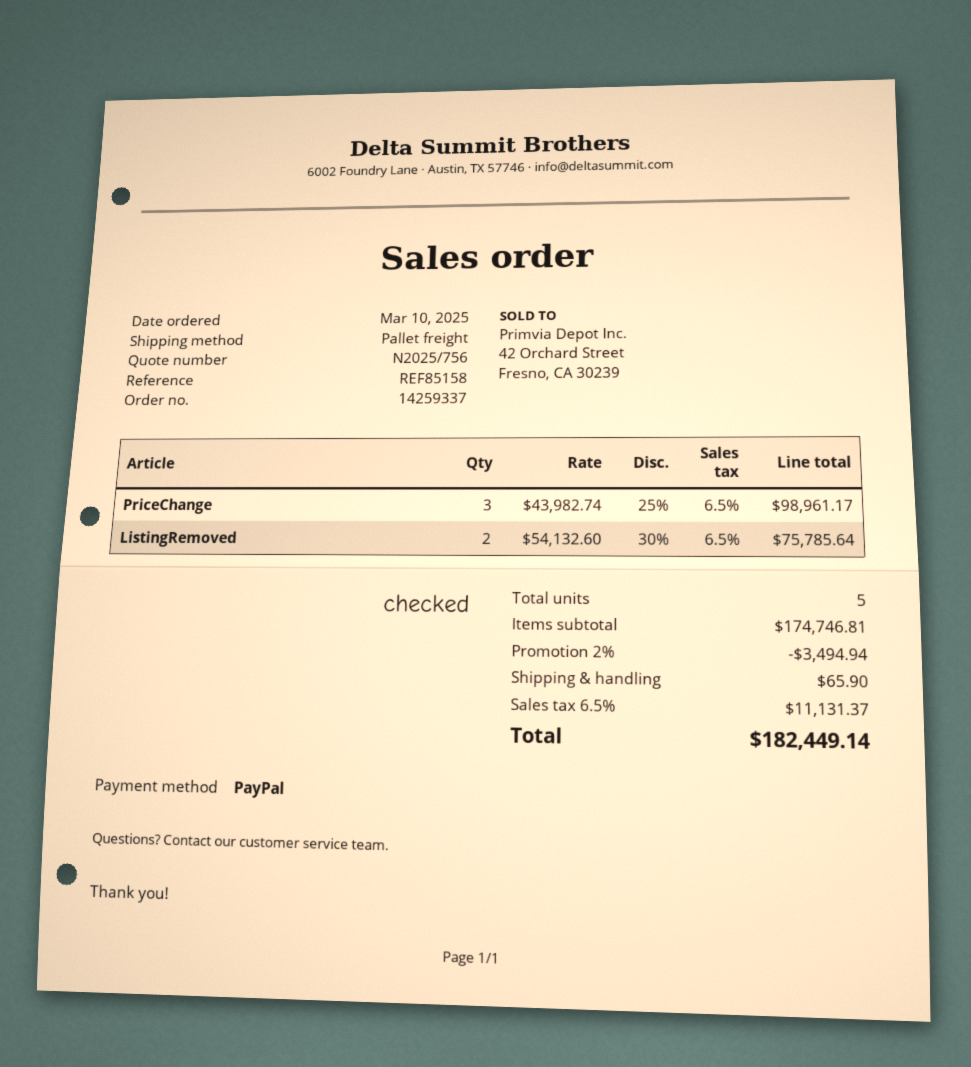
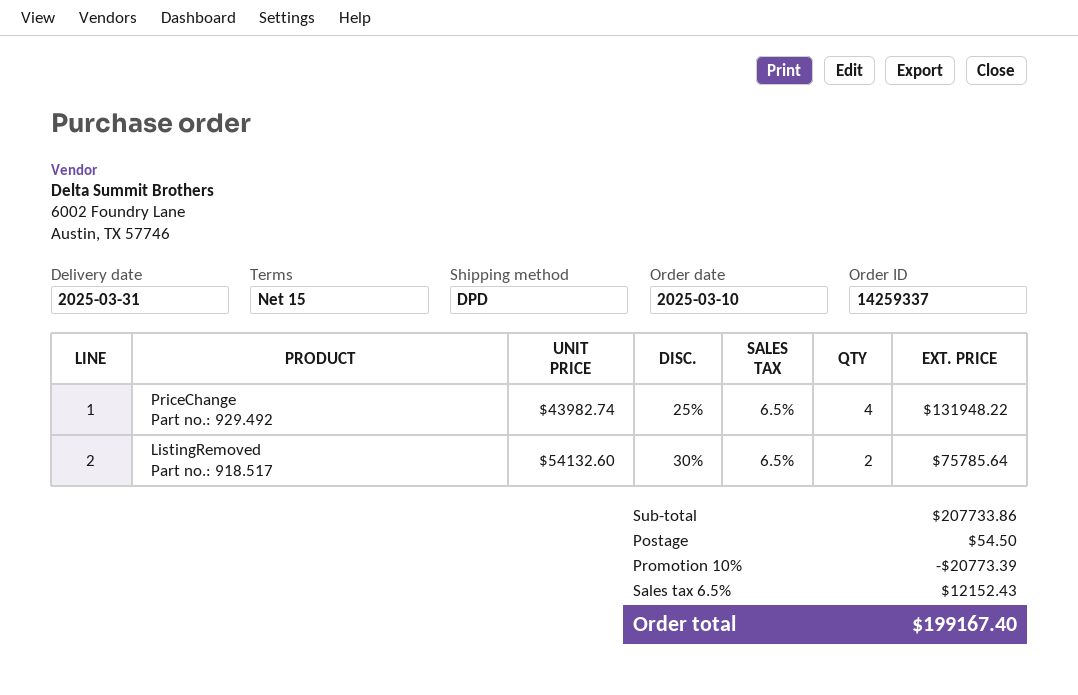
shipping method: pallet freight -> DPD
PriceChange: 3 x 43982.74 - 25% = 98961.17 -> 4 x 43982.74 - 25% = 131948.22
subtotal: 174746.81 -> 207733.86
discount: 2% = 3494.94 -> 10% = 20773.39
shipping: 65.90 -> 54.50
tax: 6.5% = 11131.37 -> 6.5% = 12152.43
total: 182449.14 -> 199167.40

